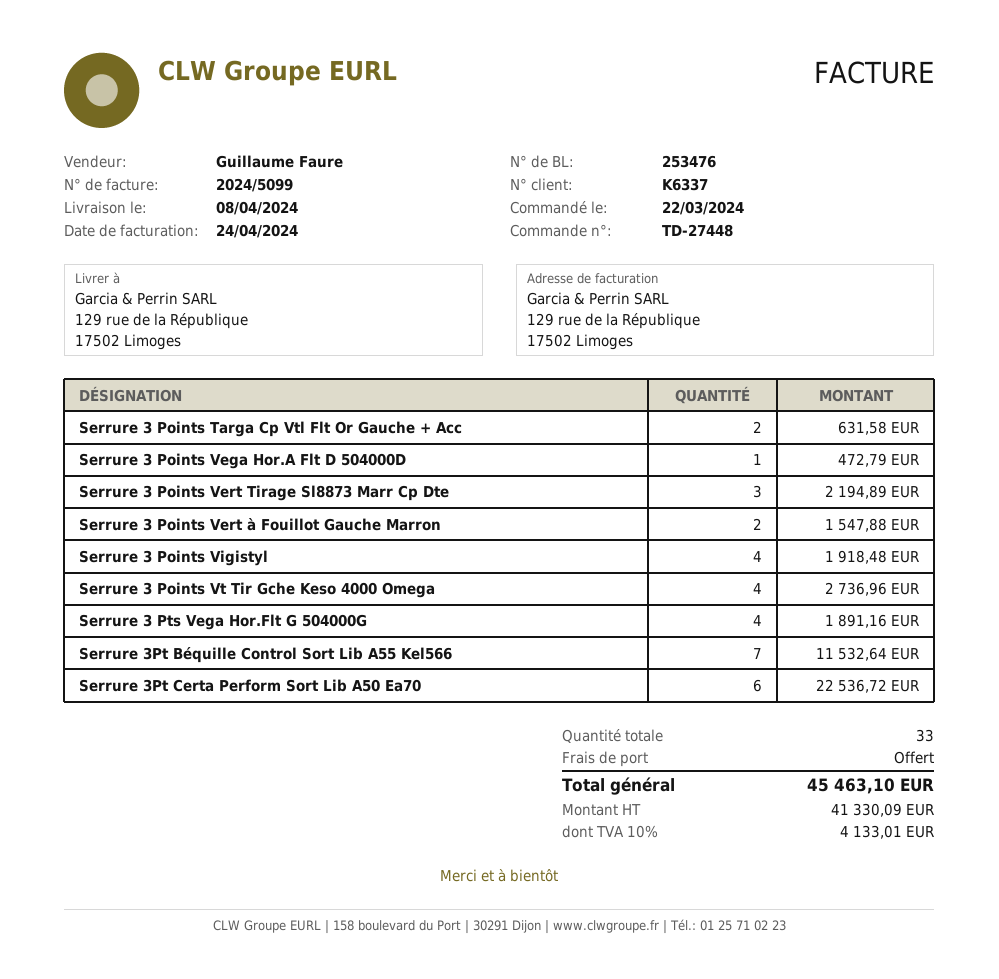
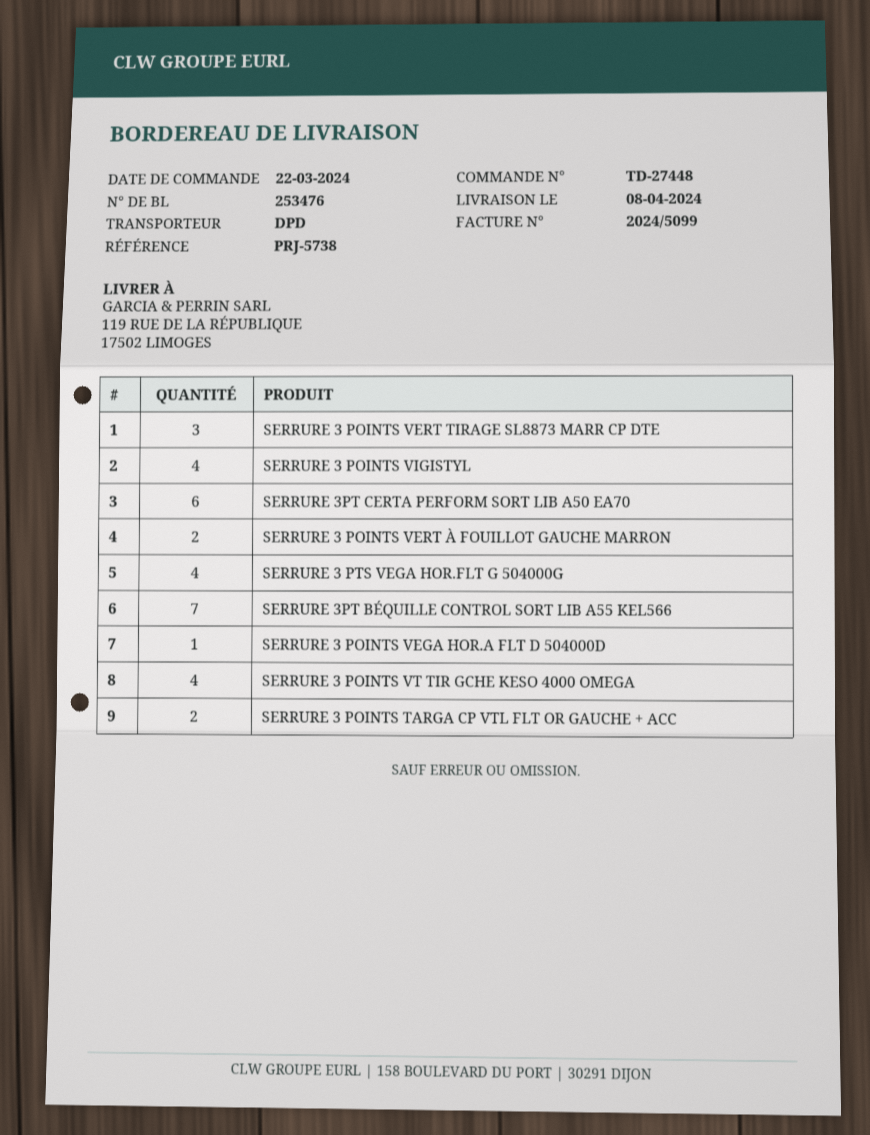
ship to: 129 rue de la République, 17502 Limoges -> 119 RUE DE LA RÉPUBLIQUE, 17502 LIMOGES

